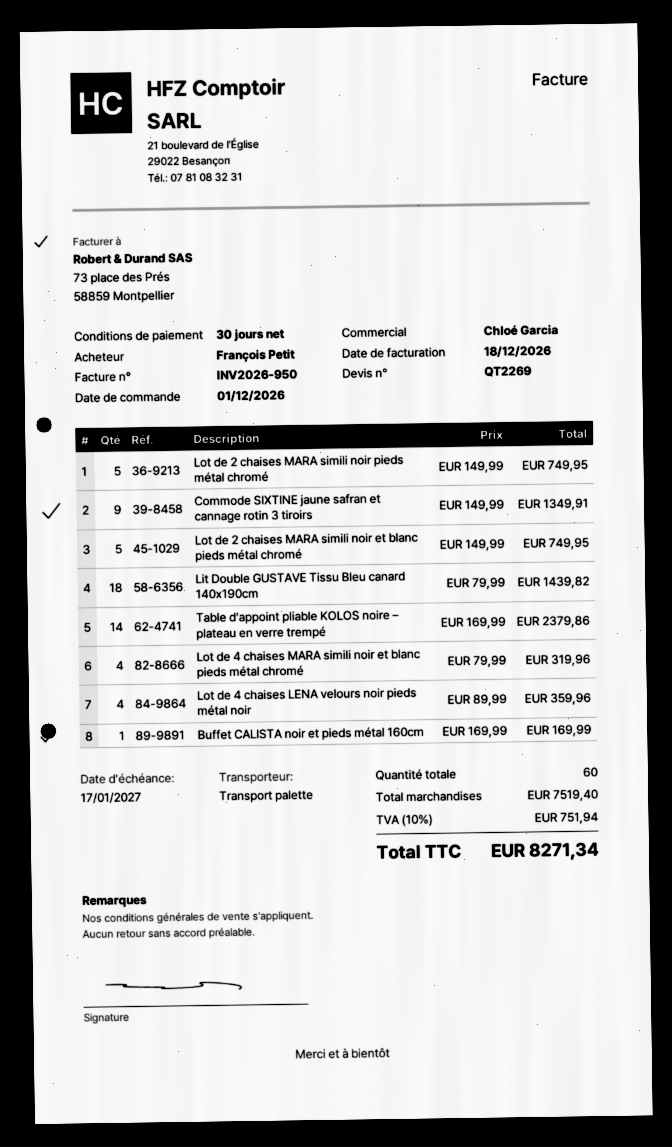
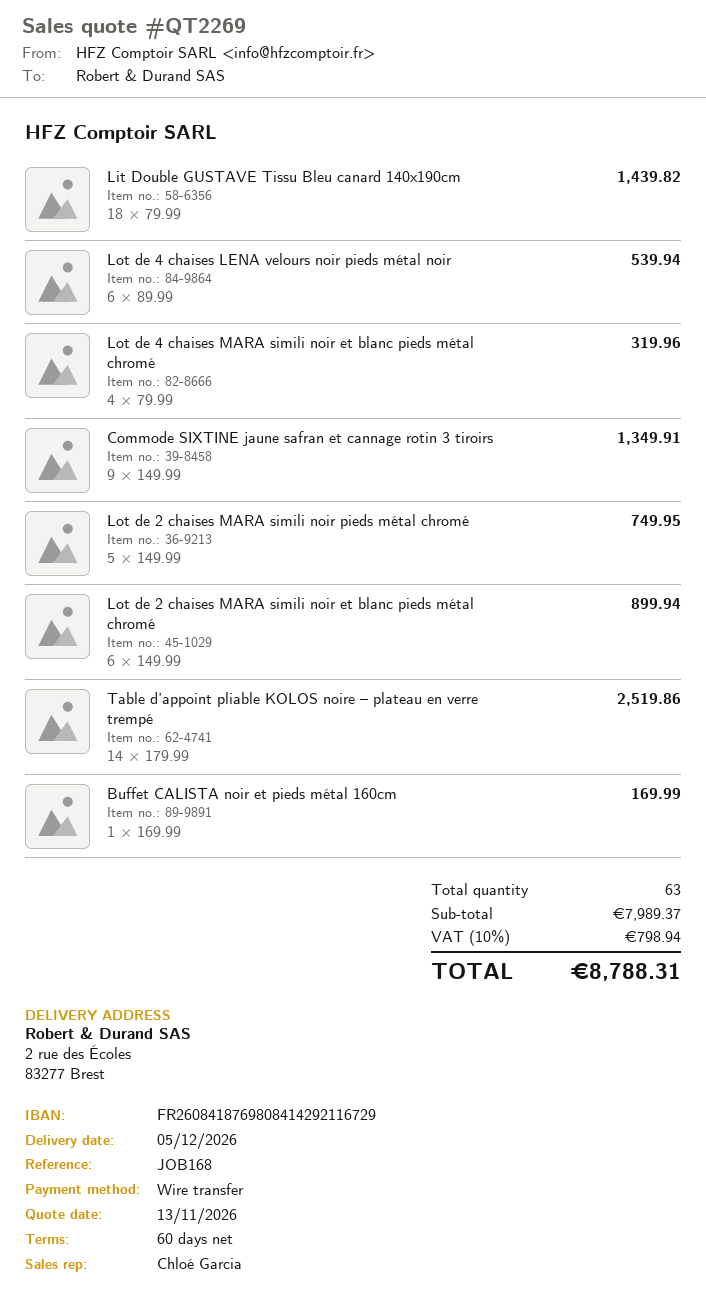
payment terms: 30 days -> 60 days
Lot de 2 chaises MARA simili noir et blanc pieds métal chromé: 5 x 149.99 = 749.95 -> 6 x 149.99 = 899.94
Table d’appoint pliable KOLOS noire – plateau en verre trempé: 14 x 169.99 = 2379.86 -> 14 x 179.99 = 2519.86
Lot de 4 chaises LENA velours noir pieds métal noir: 4 x 89.99 = 359.96 -> 6 x 89.99 = 539.94
total quantity: 60 -> 63
subtotal: 7519.40 -> 7989.37
tax: 10% = 751.94 -> 10% = 798.94
total: 8271.34 -> 8788.31

